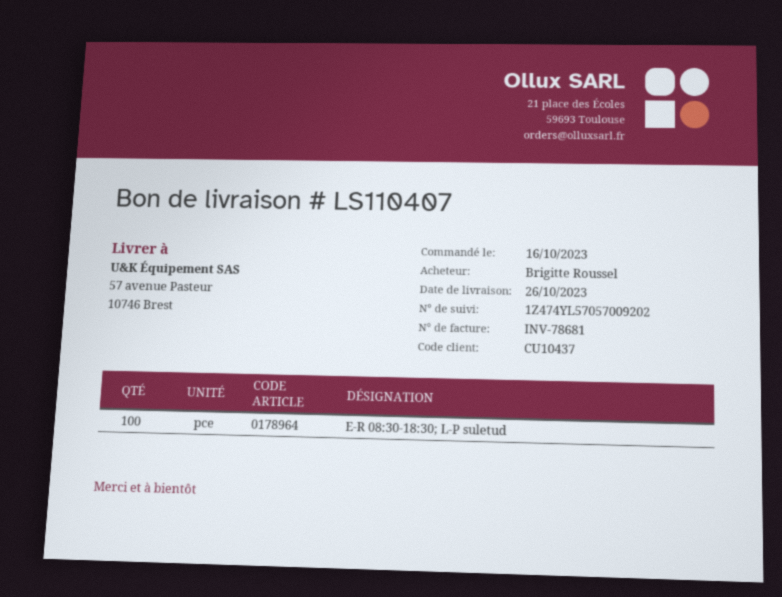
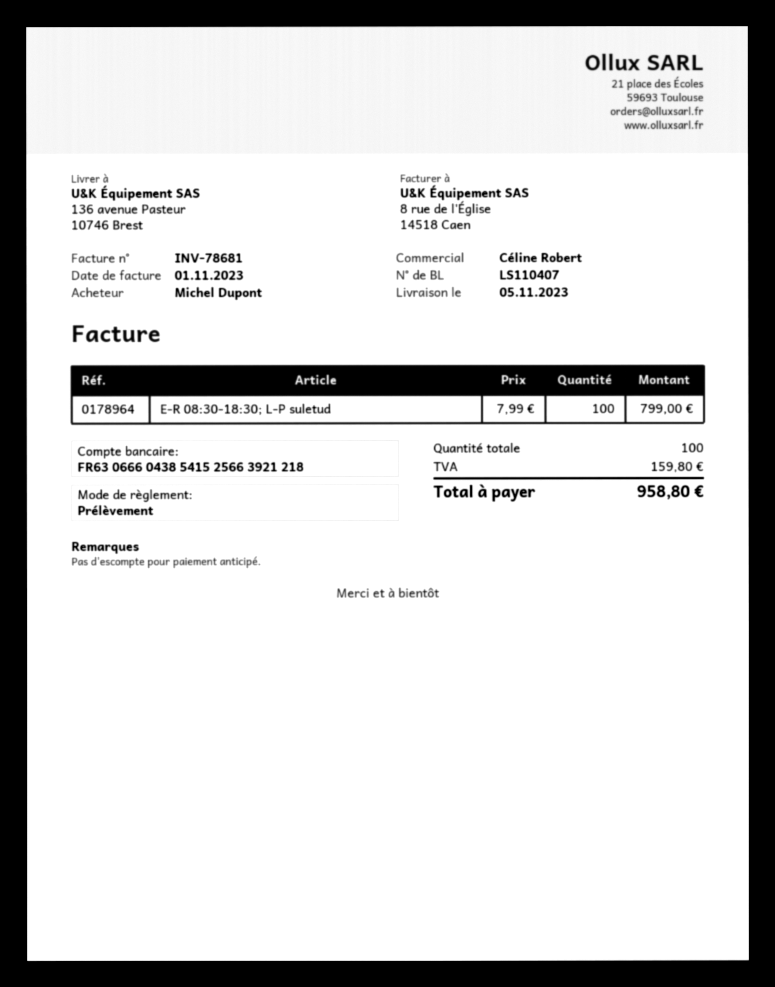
delivery date: 2023-10-26 -> 2023-11-05
ordered by: Brigitte Roussel -> Michel Dupont
ship to: 57 avenue Pasteur, 10746 Brest -> 136 avenue Pasteur, 10746 Brest

